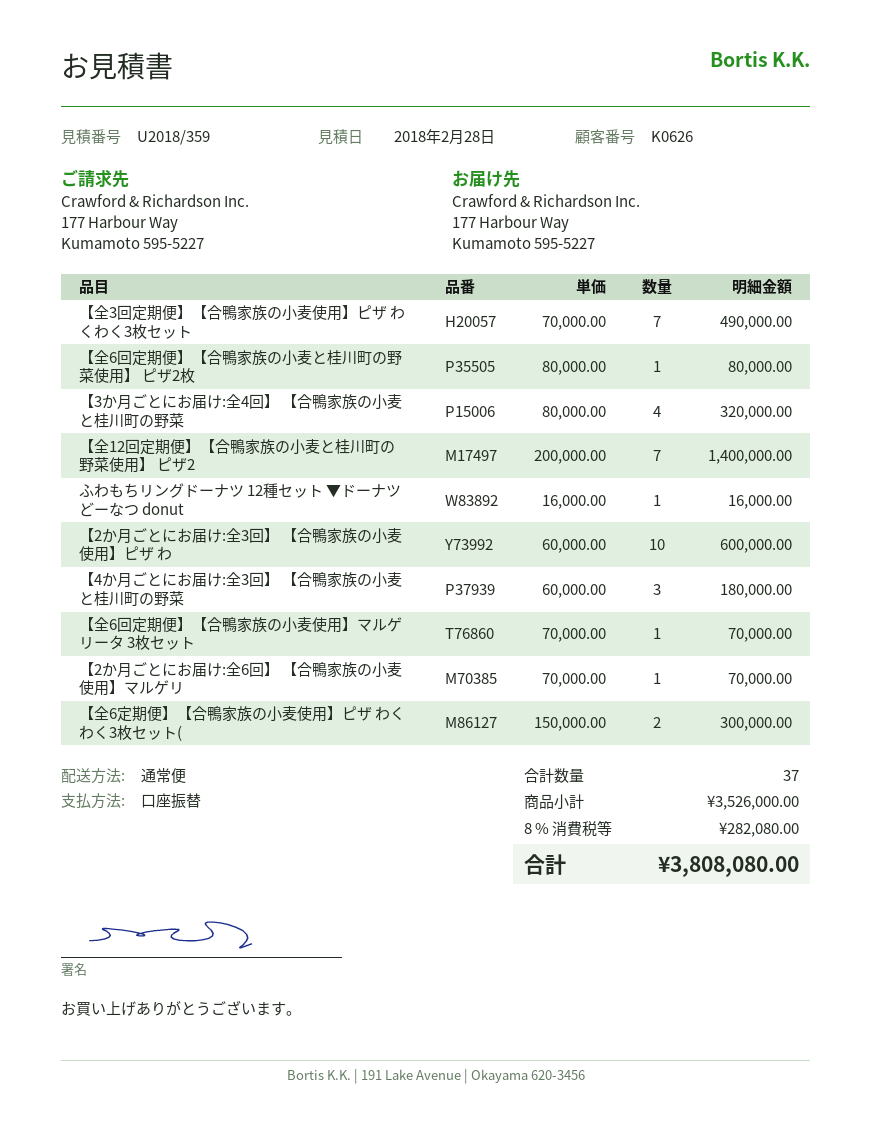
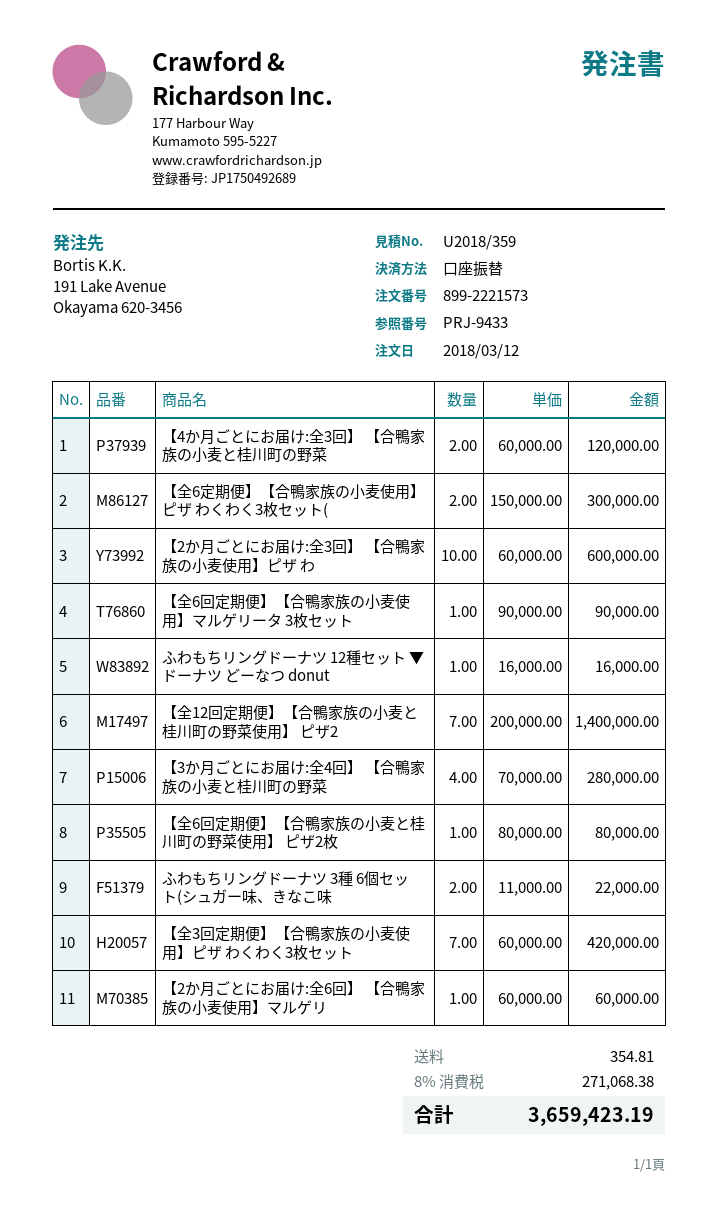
【全3回定期便】【合鴨家族の小麦使用】ピザ わくわく3枚セット: 7 x 70000.00 = 490000.00 -> 7 x 60000.00 = 420000.00
【3か月ごとにお届け:全4回】 【合鴨家族の小麦と桂川町の野菜: 4 x 80000.00 = 320000.00 -> 4 x 70000.00 = 280000.00
【4か月ごとにお届け:全3回】 【合鴨家族の小麦と桂川町の野菜: 3 x 60000.00 = 180000.00 -> 2 x 60000.00 = 120000.00
【全6回定期便】【合鴨家族の小麦使用】マルゲリータ 3枚セット: 1 x 70000.00 = 70000.00 -> 1 x 90000.00 = 90000.00
【2か月ごとにお届け:全6回】 【合鴨家族の小麦使用】マルゲリ: 1 x 70000.00 = 70000.00 -> 1 x 60000.00 = 60000.00
ふわもちリングドーナツ 3種 6個セット(シュガー味、きなこ味: none -> 2 x 11000.00 = 22000.00
shipping: none -> 354.81
tax: 8% = 282080.00 -> 8% = 271068.38
total: 3808080.00 -> 3659423.19

